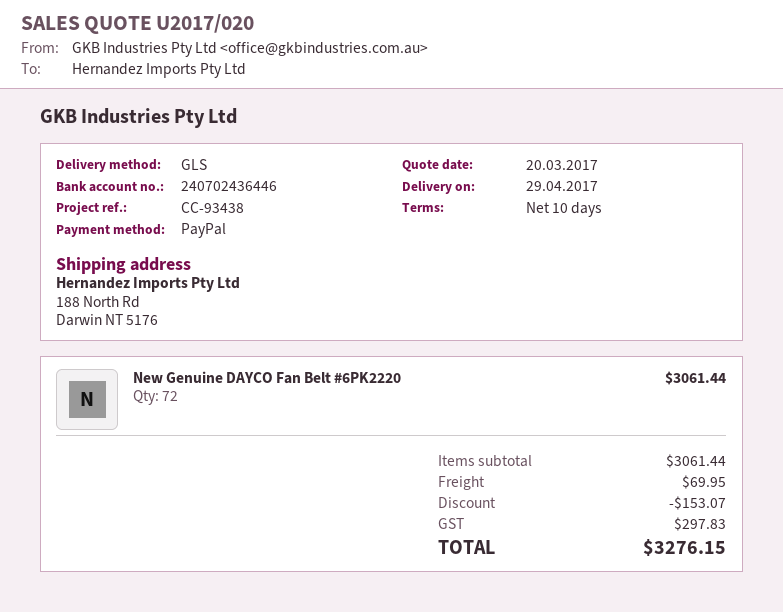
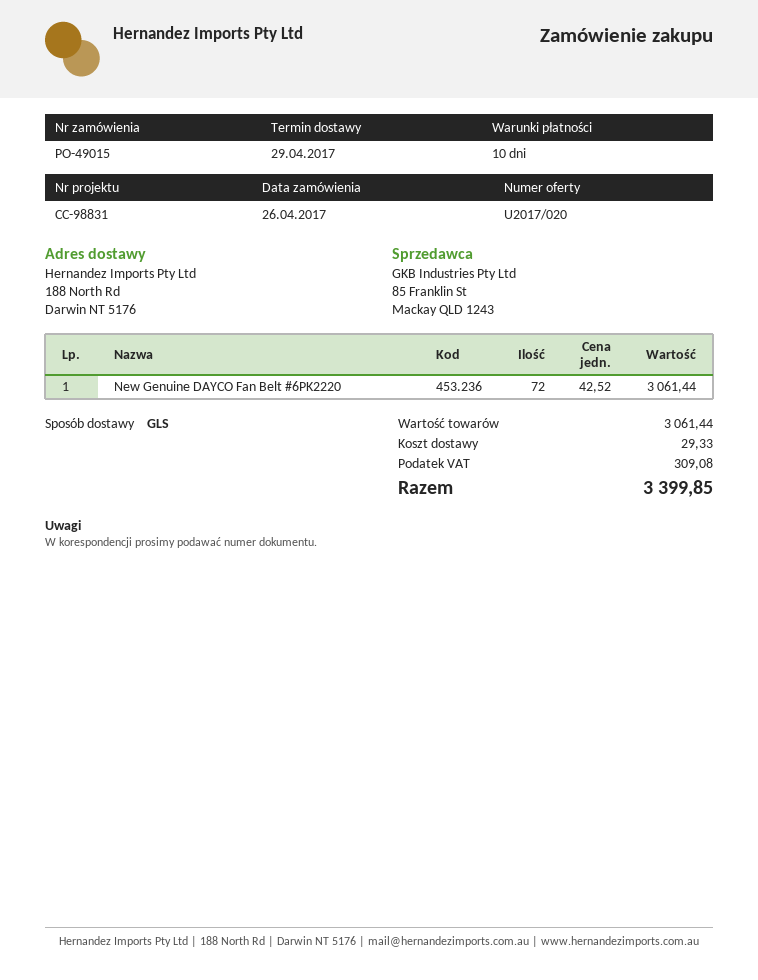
reference: CC-93438 -> CC-98831
discount: 153.07 -> none
shipping: 69.95 -> 29.33
tax: 297.83 -> 309.08
total: 3276.15 -> 3399.85

